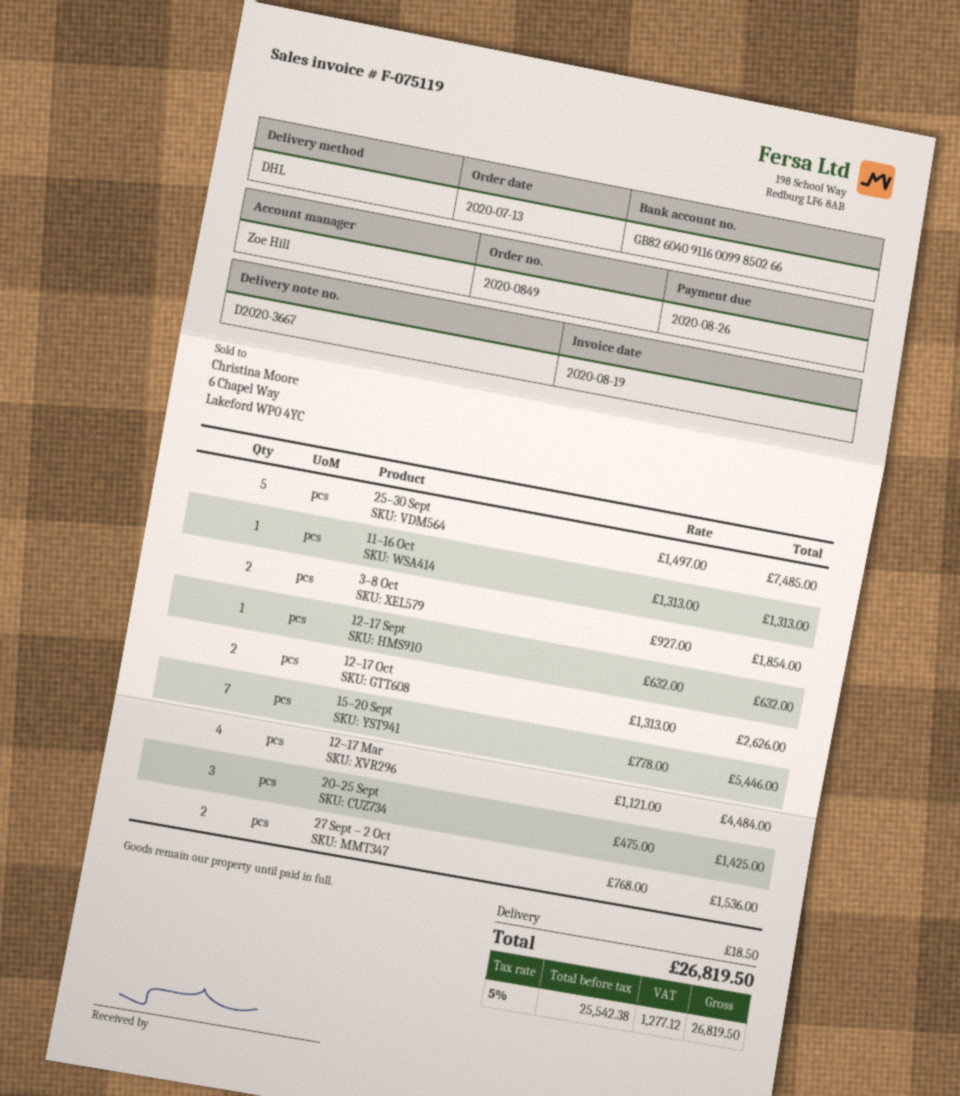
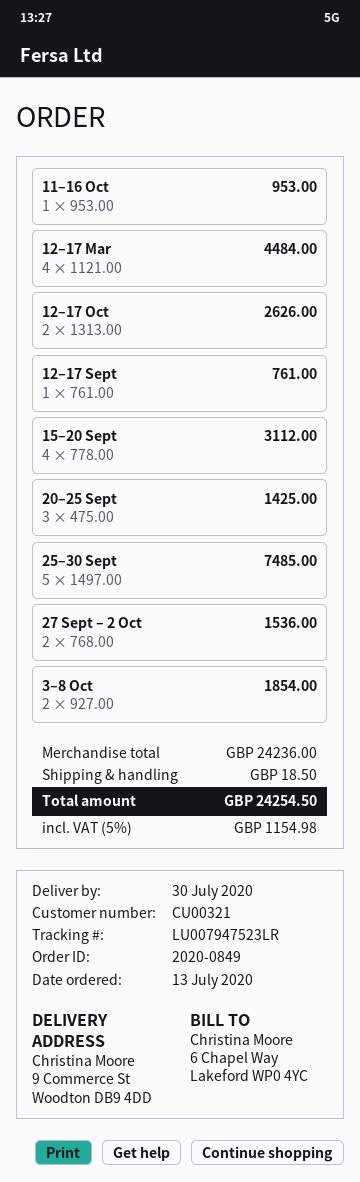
11–16 Oct: 1 x 1313.00 = 1313.00 -> 1 x 953.00 = 953.00
12–17 Sept: 1 x 632.00 = 632.00 -> 1 x 761.00 = 761.00
15–20 Sept: 7 x 778.00 = 5446.00 -> 4 x 778.00 = 3112.00
tax: 5% = 1277.12 -> 5% = 1154.98
total: 26819.50 -> 24254.50

